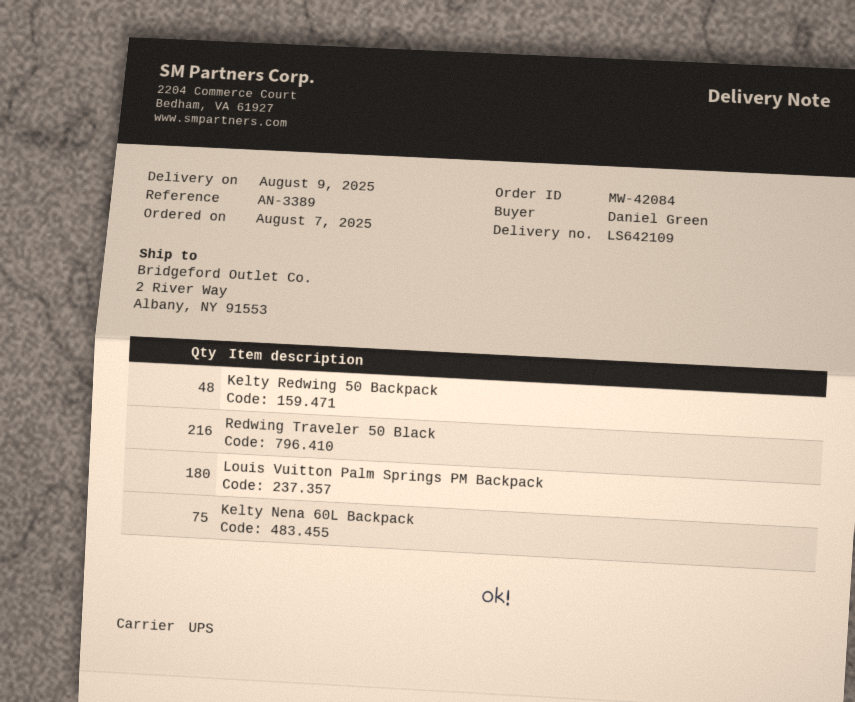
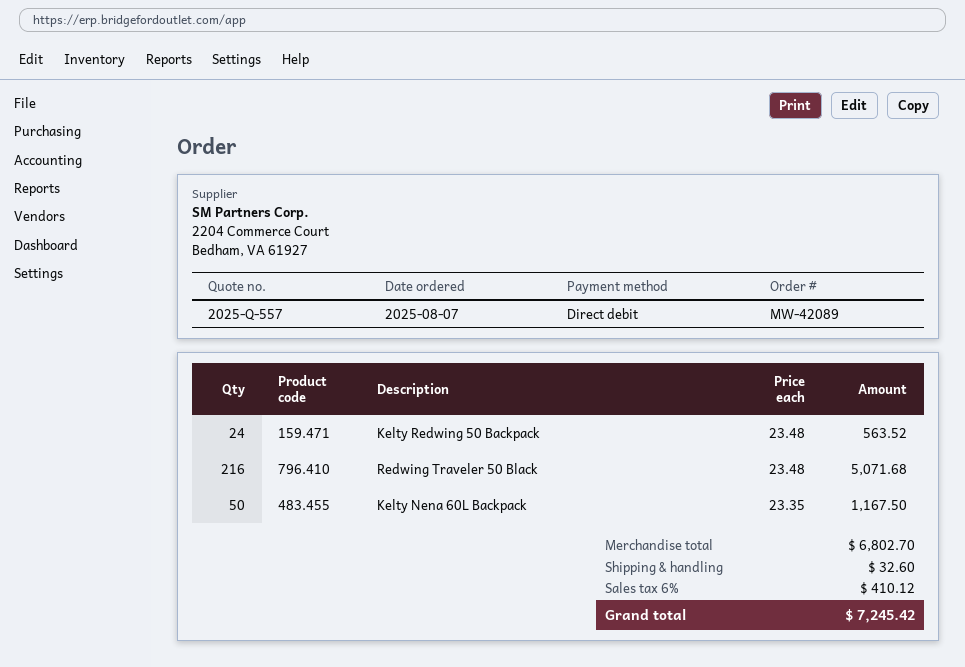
order number: MW-42084 -> MW-42089
Kelty Redwing 50 Backpack: 48 -> 24
Louis Vuitton Palm Springs PM Backpack: 180 -> none
Kelty Nena 60L Backpack: 75 -> 50

